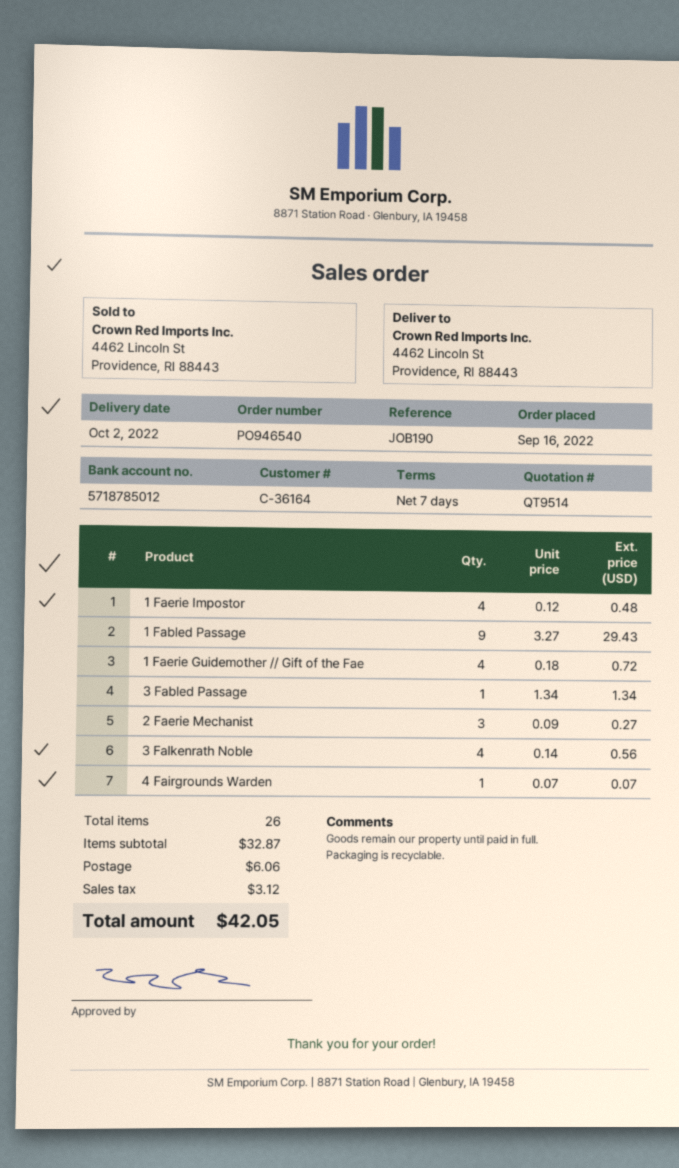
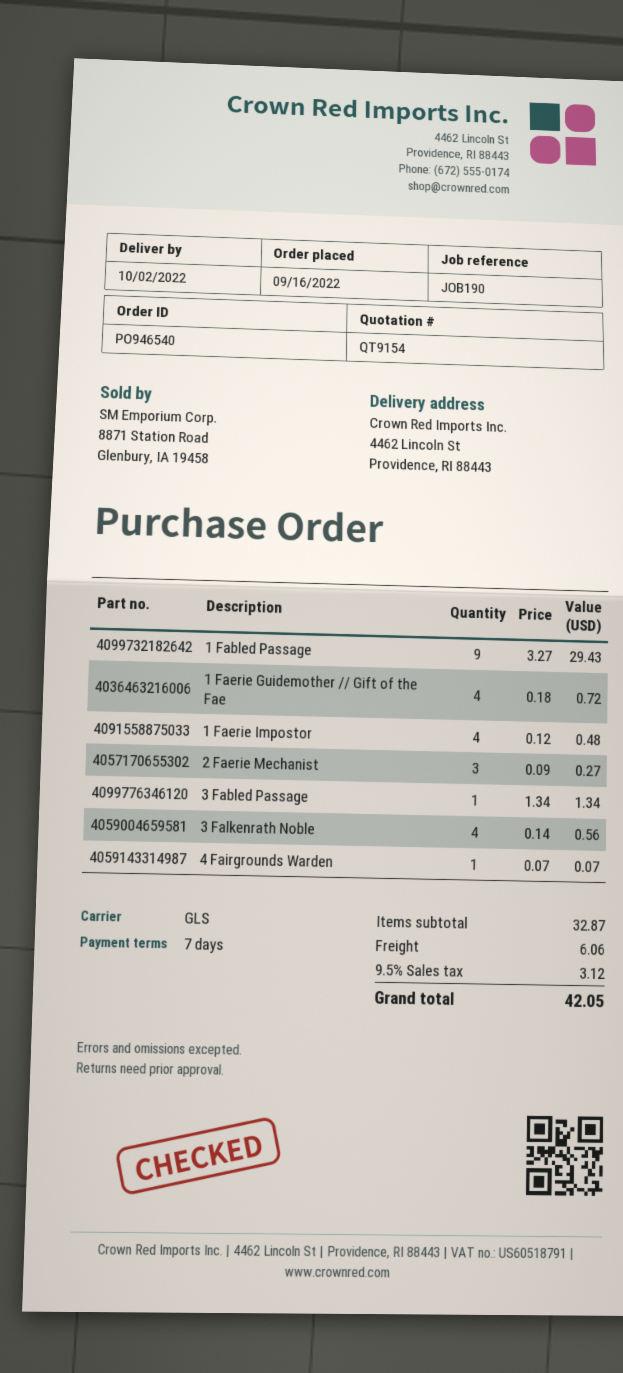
quote number: QT9514 -> QT9154

